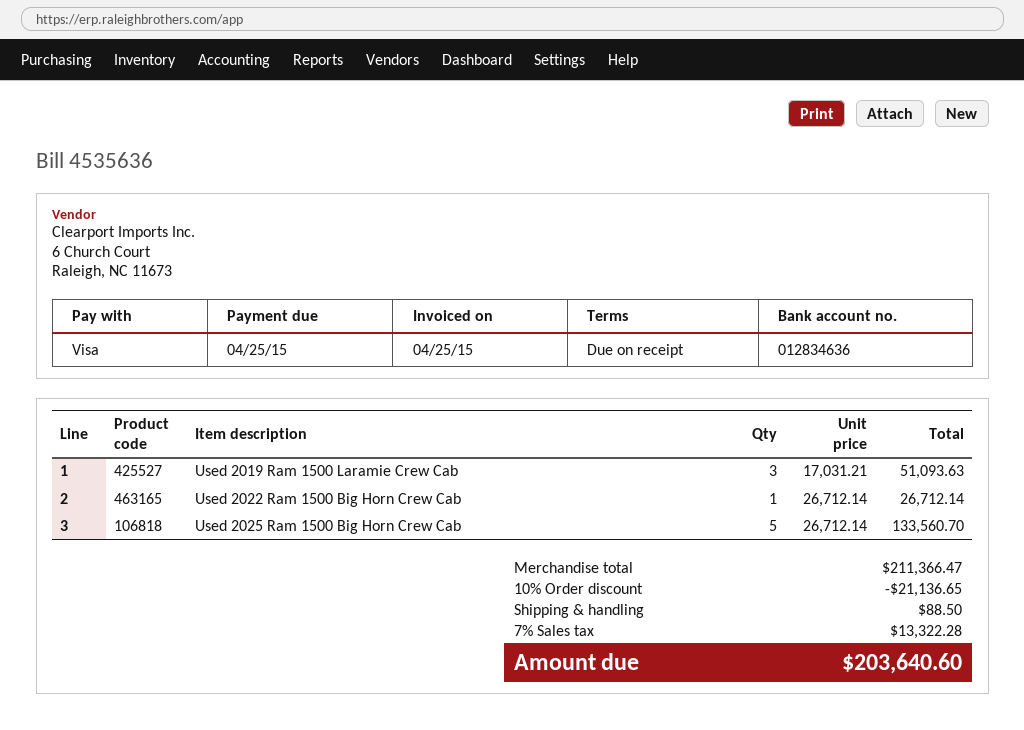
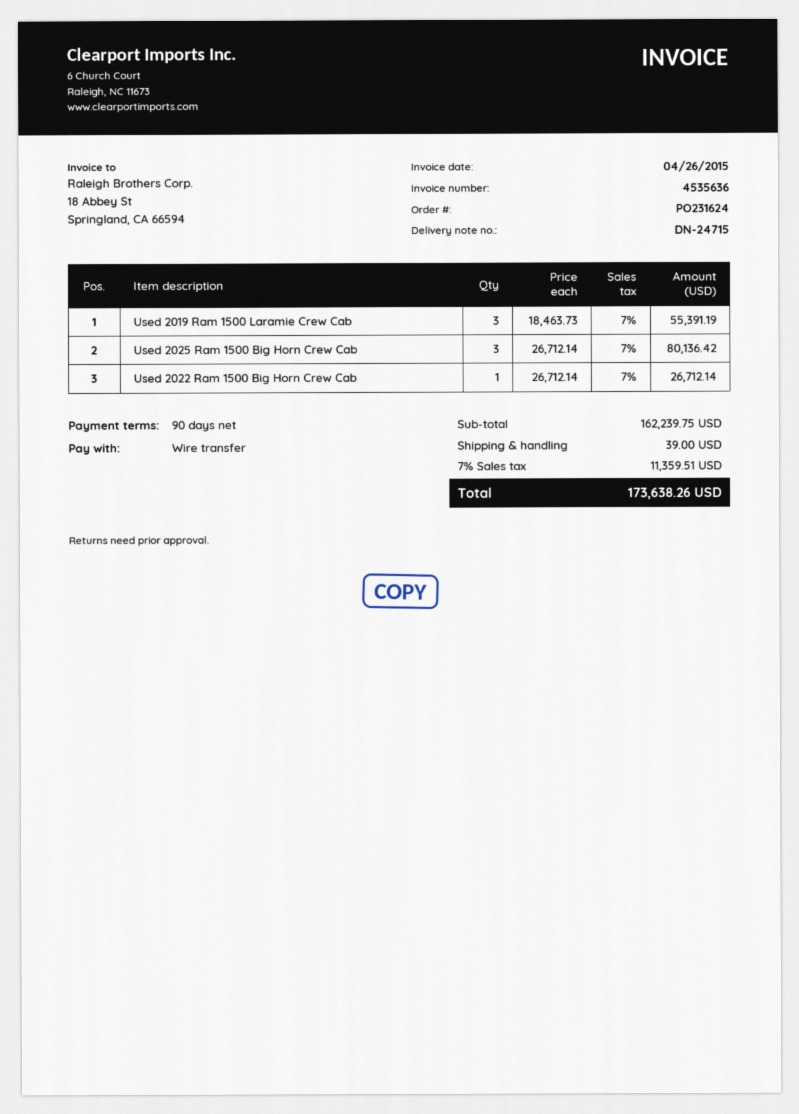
invoice date: 2015-04-25 -> 2015-04-26
payment terms: on receipt -> 90 days
payment method: Visa -> bank transfer
Used 2019 Ram 1500 Laramie Crew Cab: 3 x 17031.21 = 51093.63 -> 3 x 18463.73 = 55391.19
Used 2025 Ram 1500 Big Horn Crew Cab: 5 x 26712.14 = 133560.70 -> 3 x 26712.14 = 80136.42
subtotal: 211366.47 -> 162239.75
discount: 10% = 21136.65 -> none
shipping: 88.50 -> 39.00
tax: 7% = 13322.28 -> 7% = 11359.51
total: 203640.60 -> 173638.26

